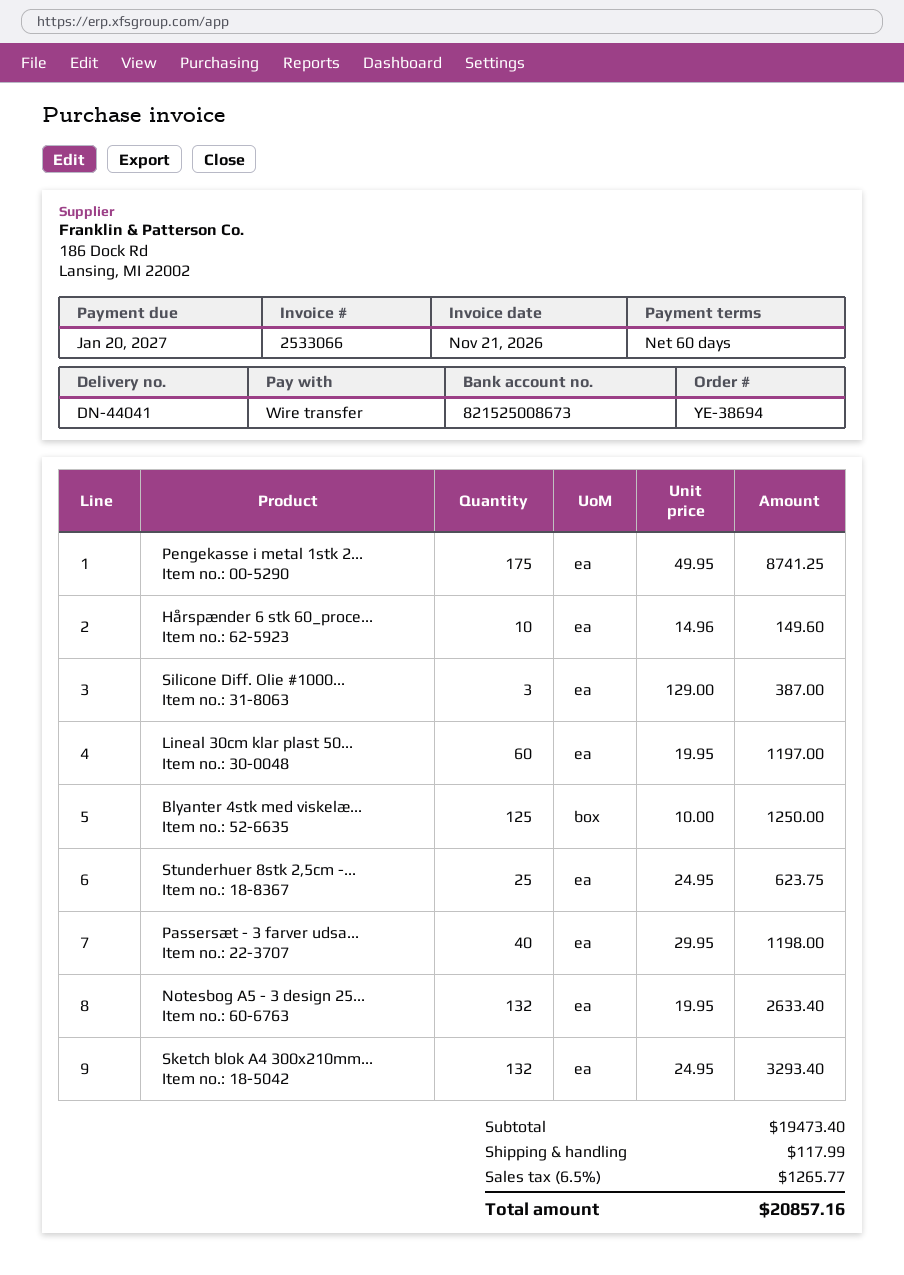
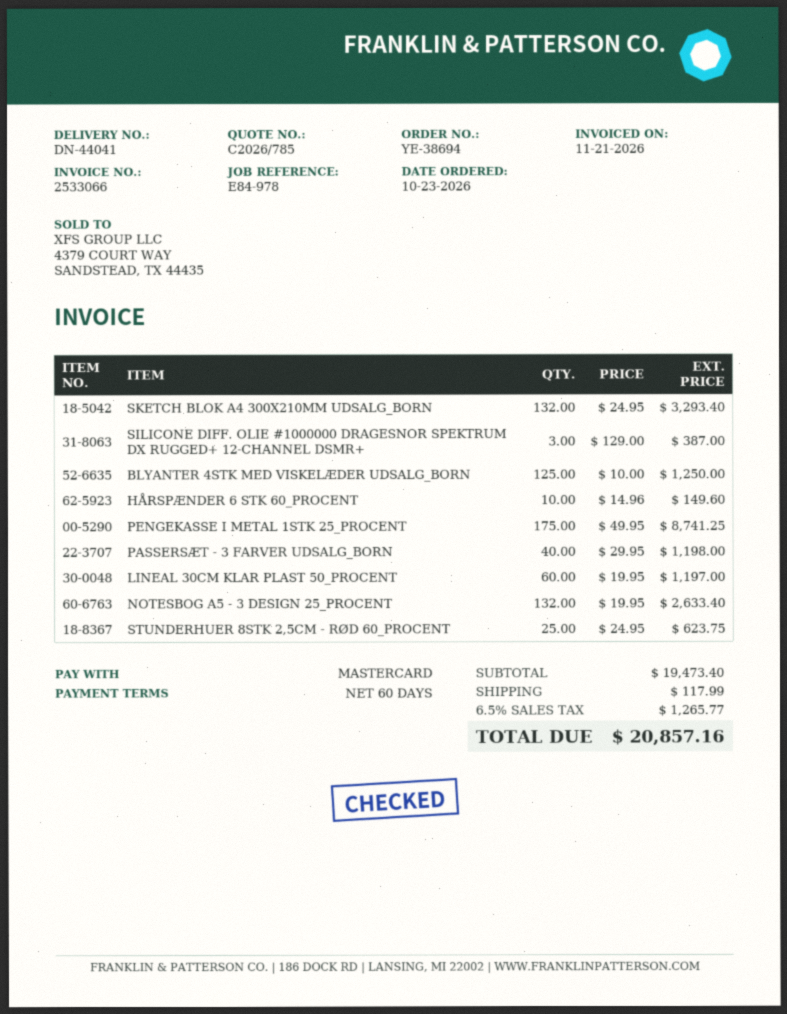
payment method: bank transfer -> Mastercard

